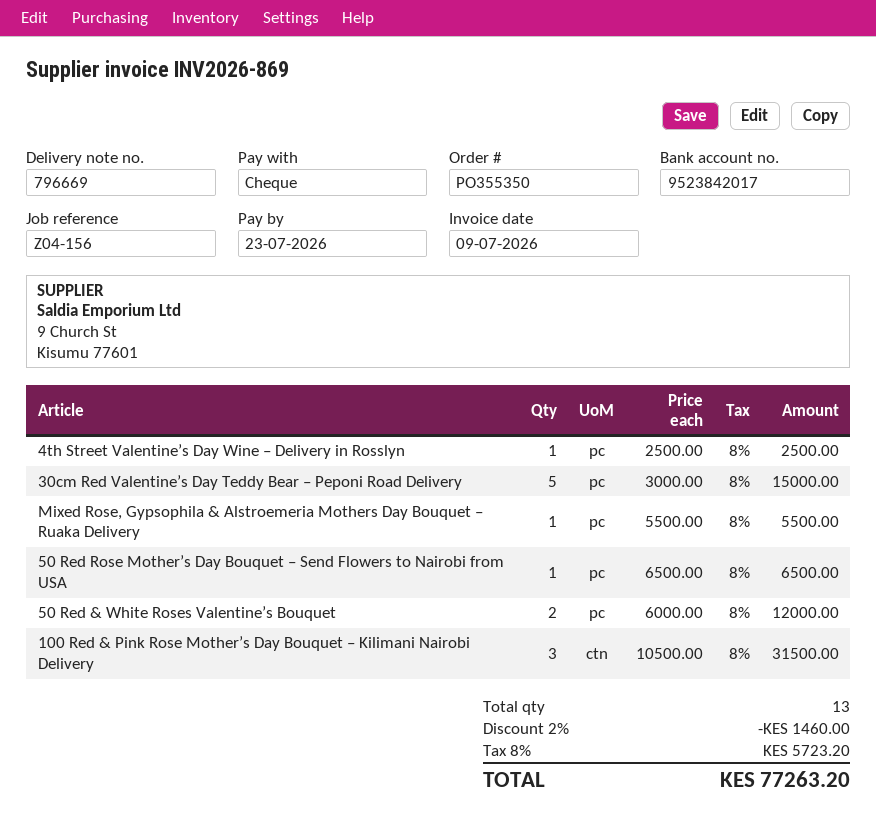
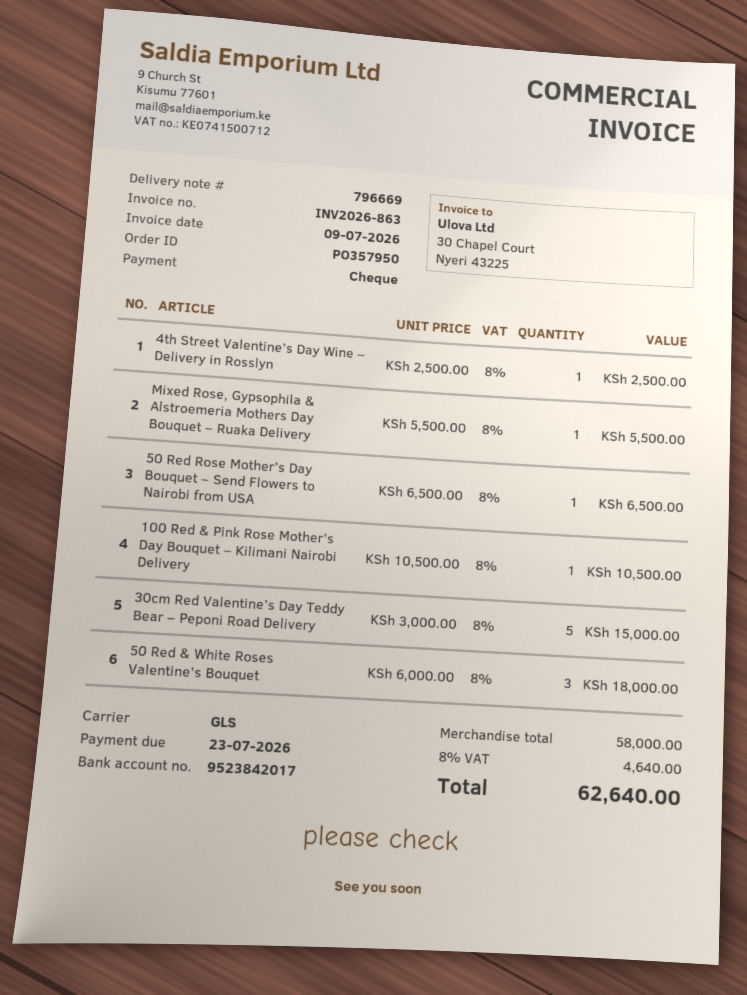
order number: PO355350 -> PO357950
invoice number: INV2026-869 -> INV2026-863
50 Red & White Roses Valentine’s Bouquet: 2 x 6000.00 = 12000.00 -> 3 x 6000.00 = 18000.00
100 Red & Pink Rose Mother’s Day Bouquet – Kilimani Nairobi Delivery: 3 x 10500.00 = 31500.00 -> 1 x 10500.00 = 10500.00
discount: 2% = 1460.00 -> none
tax: 8% = 5723.20 -> 8% = 4640.00
total: 77263.20 -> 62640.00

